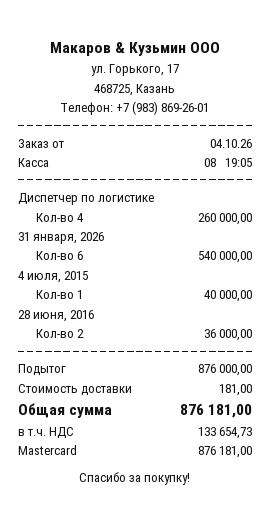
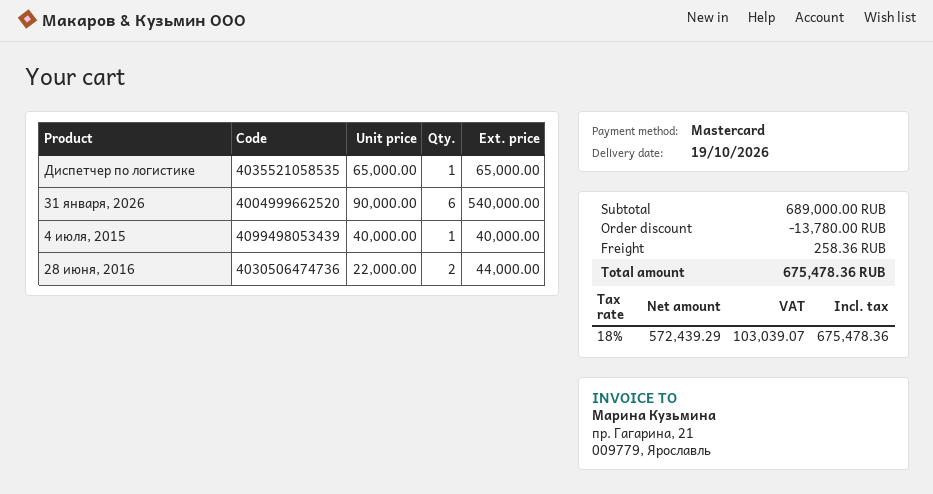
Диспетчер по логистике: 4 for 260000.00 -> 1 for 65000.00
28 июня, 2016: 2 for 36000.00 -> 2 for 44000.00
subtotal: 876000.00 -> 689000.00
discount: none -> 13780.00
shipping: 181.00 -> 258.36
tax: 133654.73 -> 103039.07
total: 876181.00 -> 675478.36

